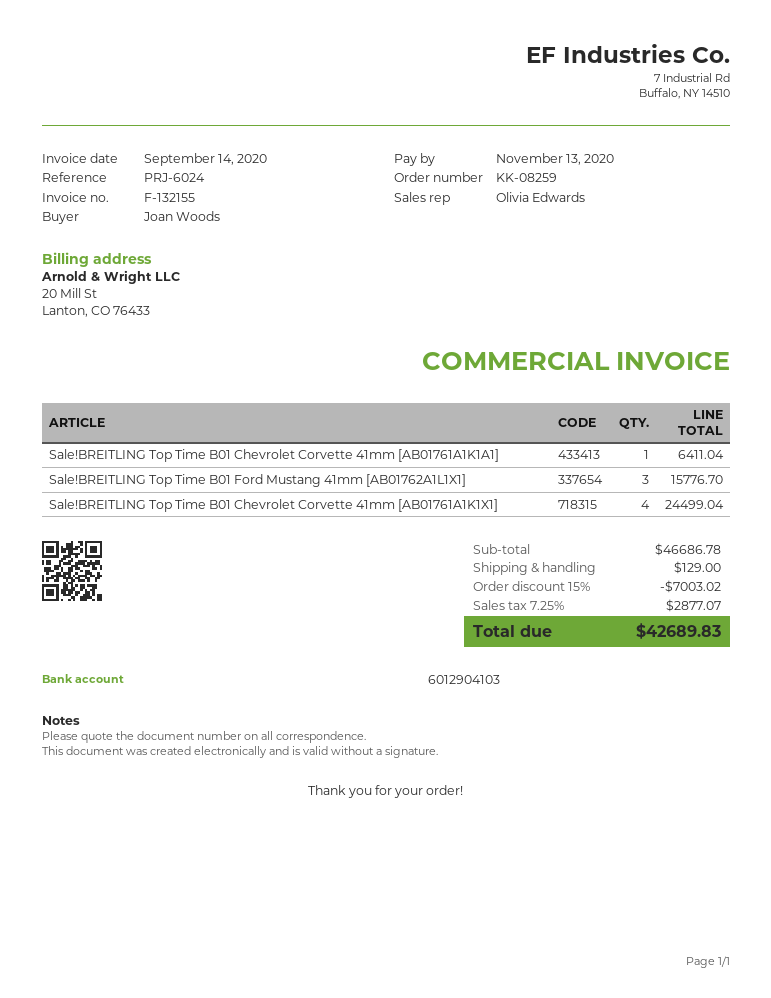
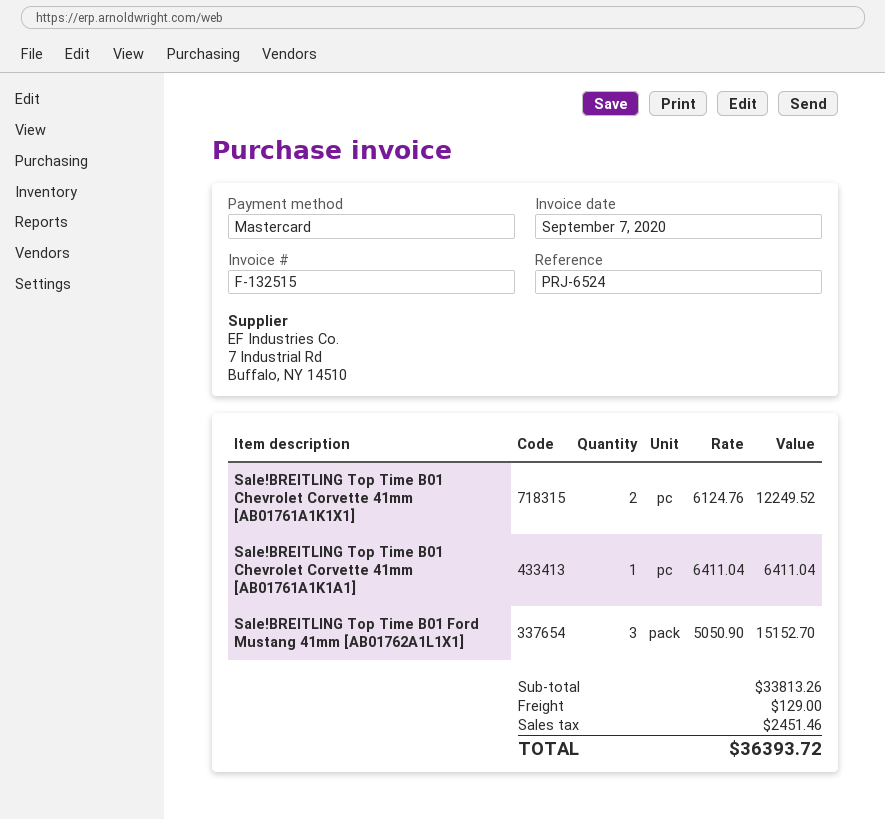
invoice number: F-132155 -> F-132515
invoice date: 2020-09-14 -> 2020-09-07
reference: PRJ-6024 -> PRJ-6524
Sale!BREITLING Top Time B01 Ford Mustang 41mm [AB01762A1L1X1]: 3 for 15776.70 -> 3 for 15152.70
Sale!BREITLING Top Time B01 Chevrolet Corvette 41mm [AB01761A1K1X1]: 4 for 24499.04 -> 2 for 12249.52
subtotal: 46686.78 -> 33813.26
discount: 15% = 7003.02 -> none
tax: 2877.07 -> 2451.46
total: 42689.83 -> 36393.72

